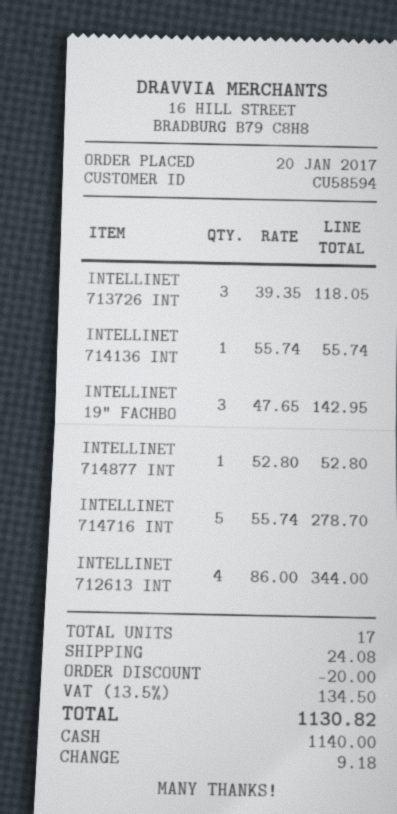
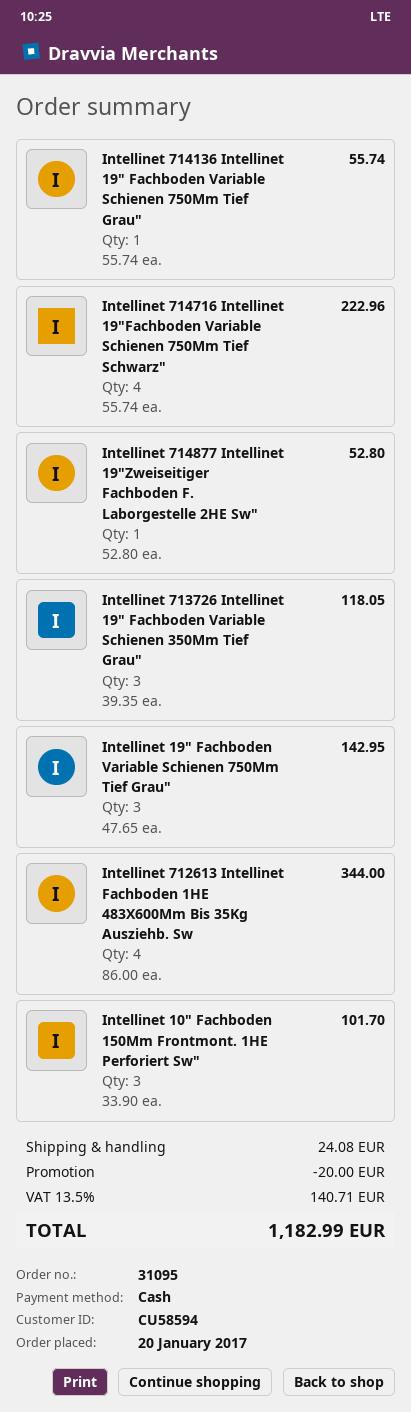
INTELLINET 714716 INT: 5 x 55.74 = 278.70 -> 4 x 55.74 = 222.96
Intellinet 10" Fachboden 150Mm Frontmont. 1HE Perforiert Sw": none -> 3 x 33.90 = 101.70
tax: 13.5% = 134.50 -> 13.5% = 140.71
total: 1130.82 -> 1182.99

